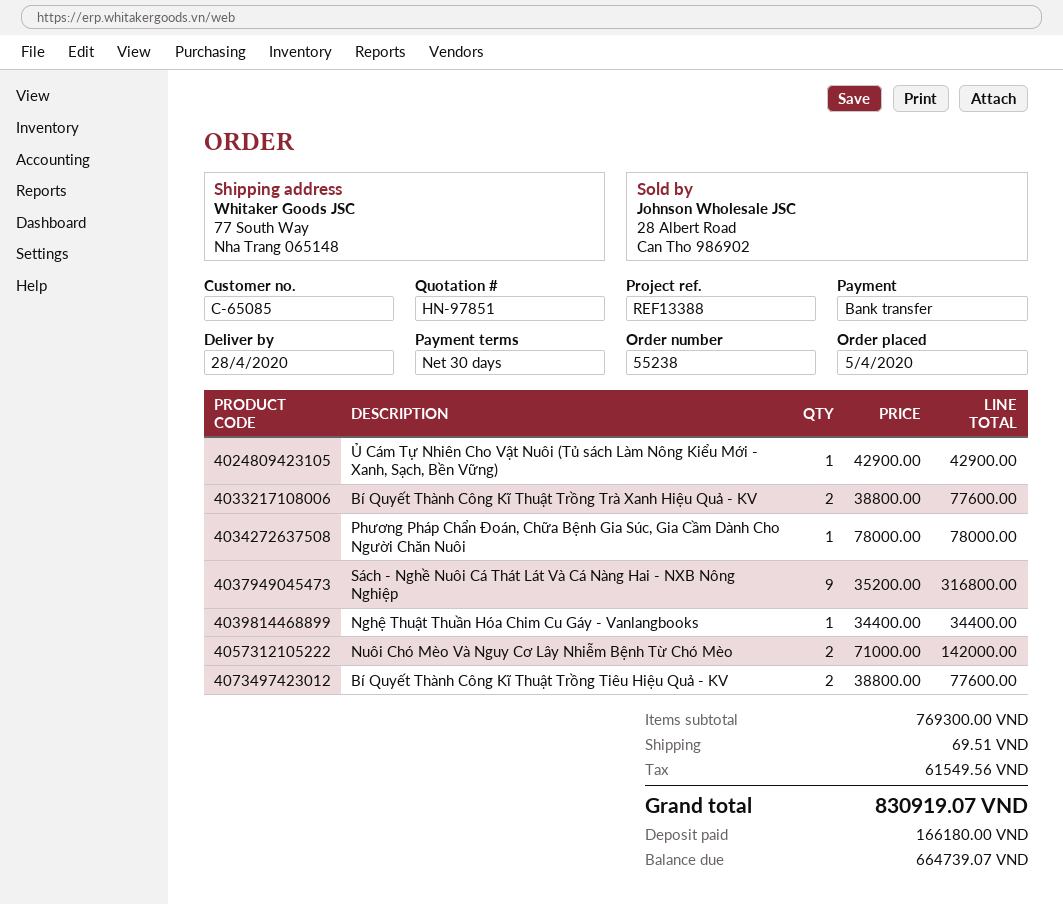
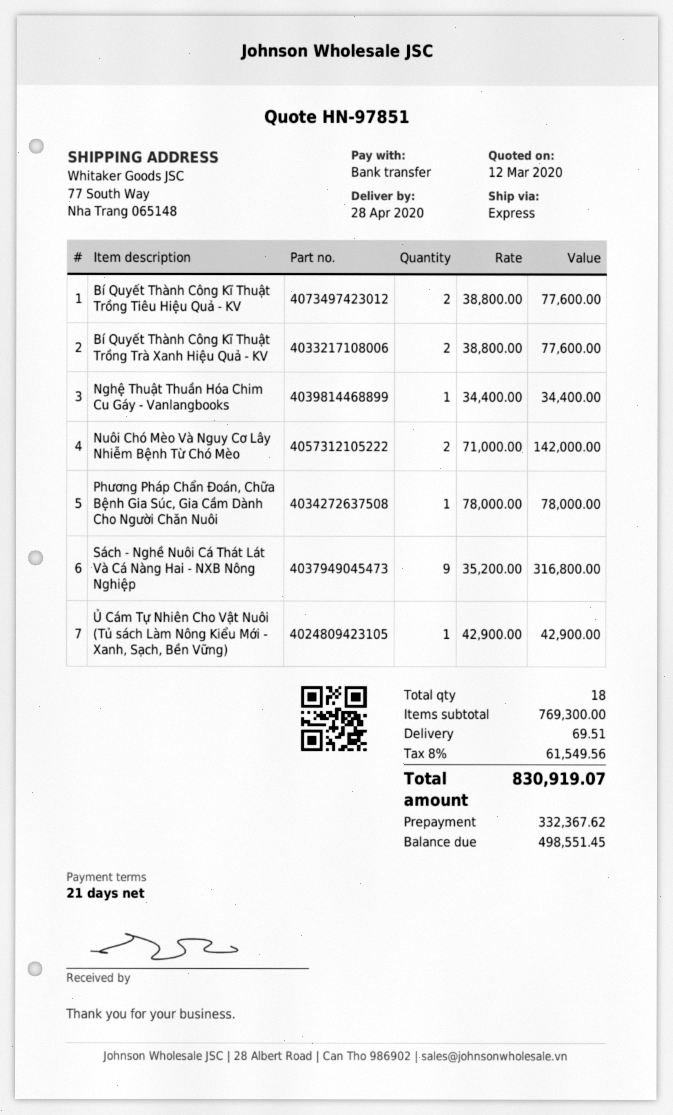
payment terms: 30 days -> 21 days
deposit: 166180.00 -> 332367.62
balance: 664739.07 -> 498551.45

